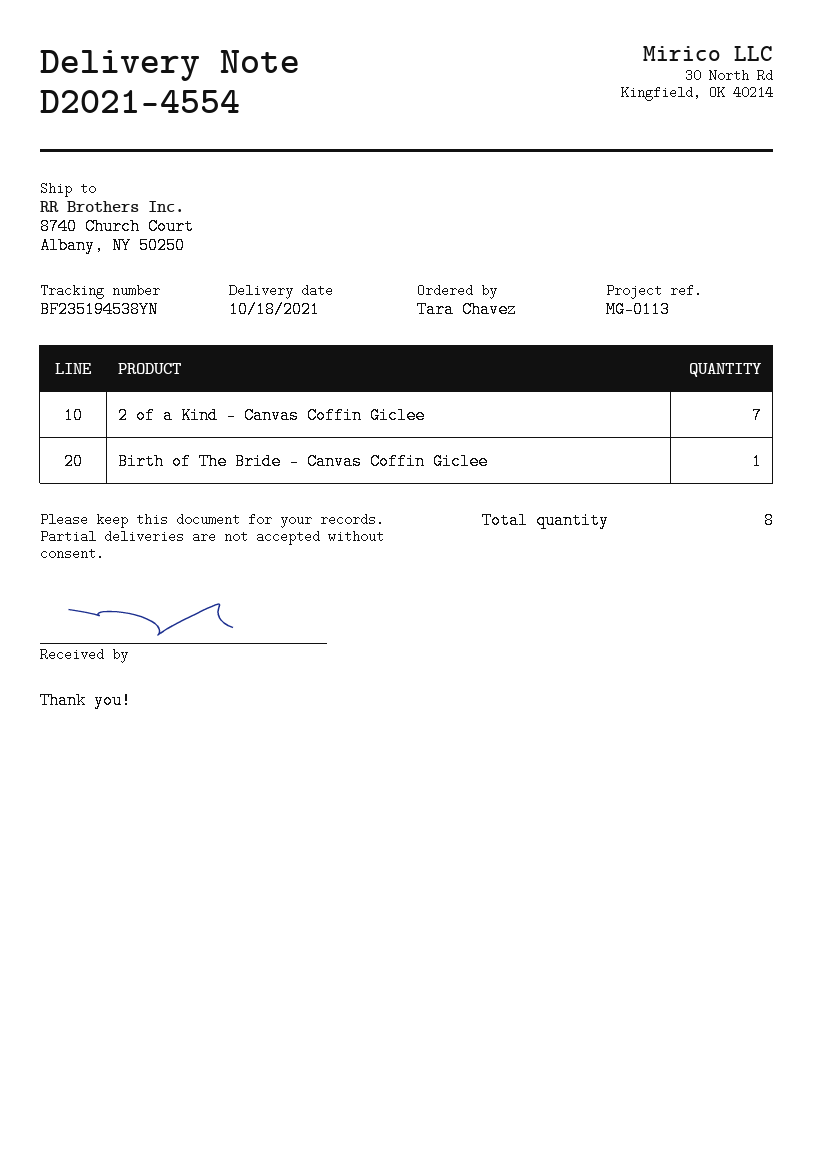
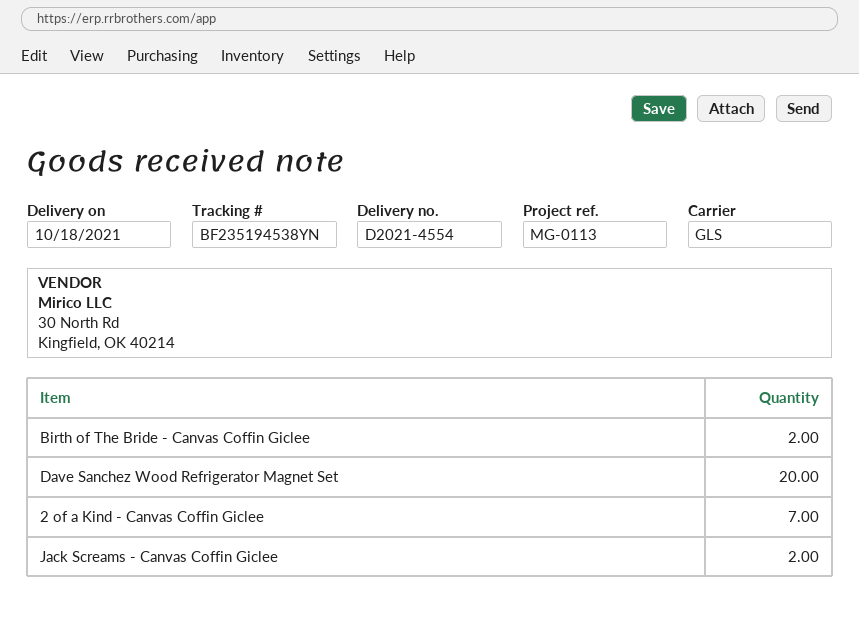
Birth of The Bride - Canvas Coffin Giclee: 1 -> 2
Dave Sanchez Wood Refrigerator Magnet Set: none -> 20
Jack Screams - Canvas Coffin Giclee: none -> 2

